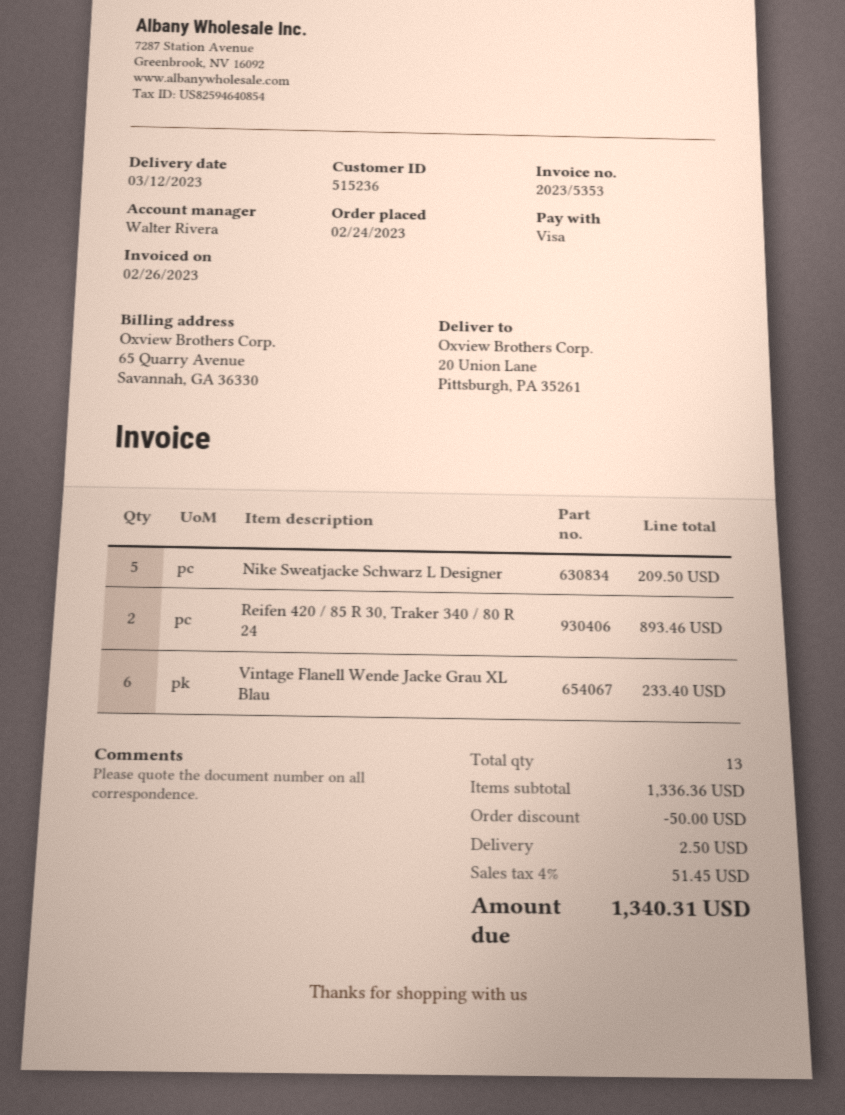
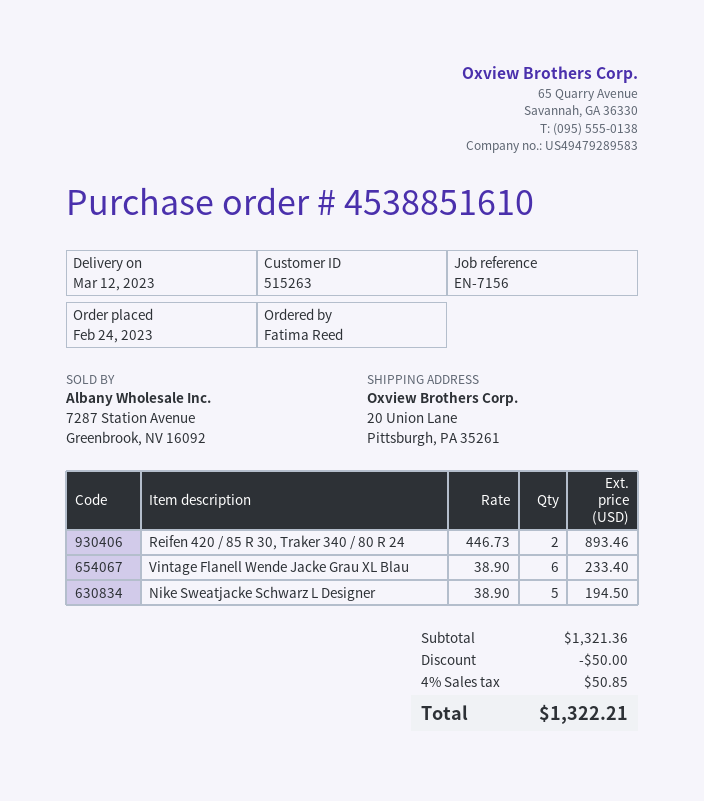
customer number: 515236 -> 515263
Nike Sweatjacke Schwarz L Designer: 5 for 209.50 -> 5 for 194.50
subtotal: 1336.36 -> 1321.36
shipping: 2.50 -> none
tax: 4% = 51.45 -> 4% = 50.85
total: 1340.31 -> 1322.21

